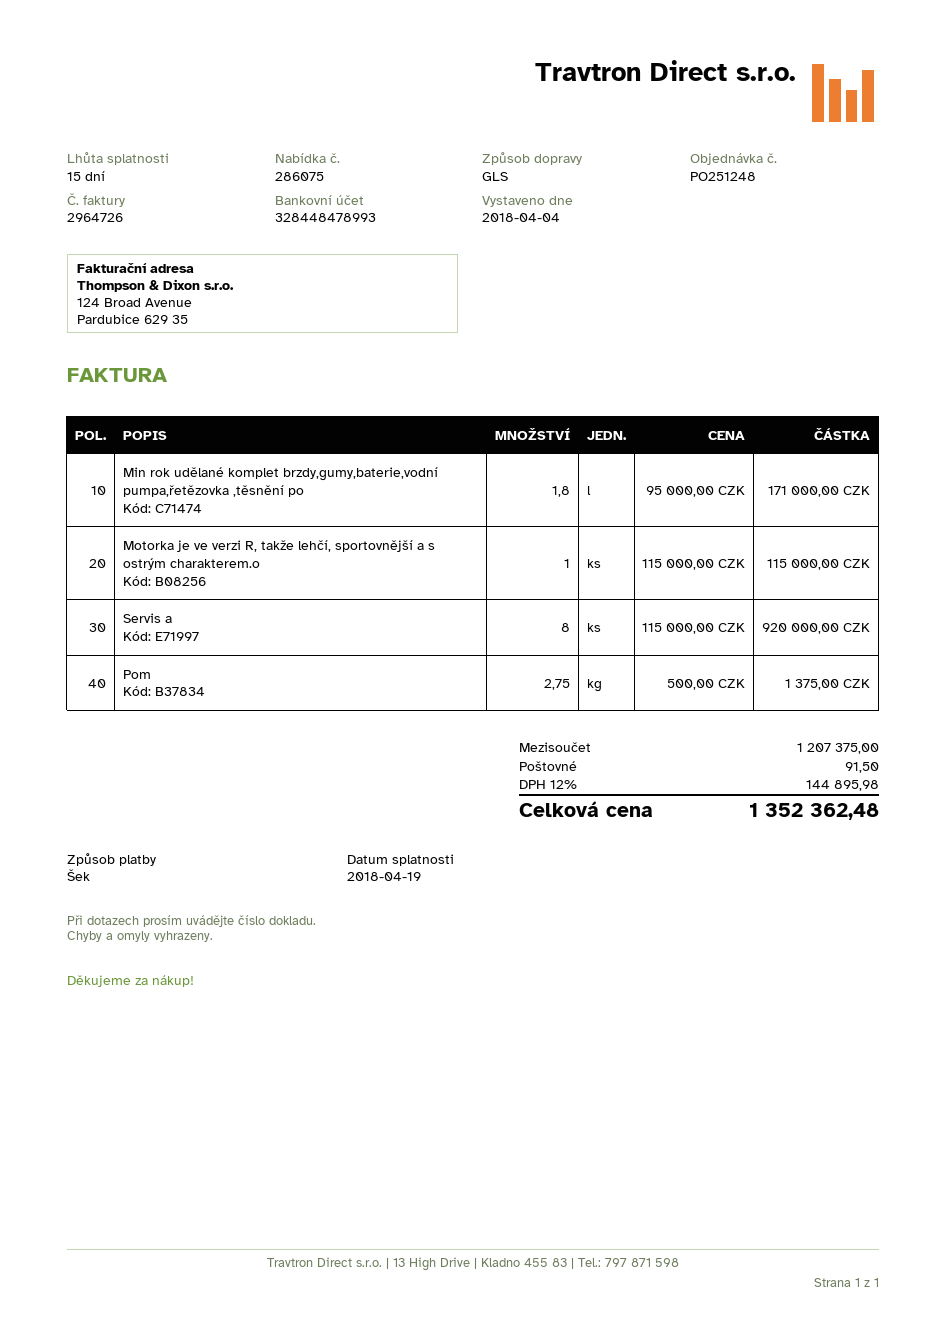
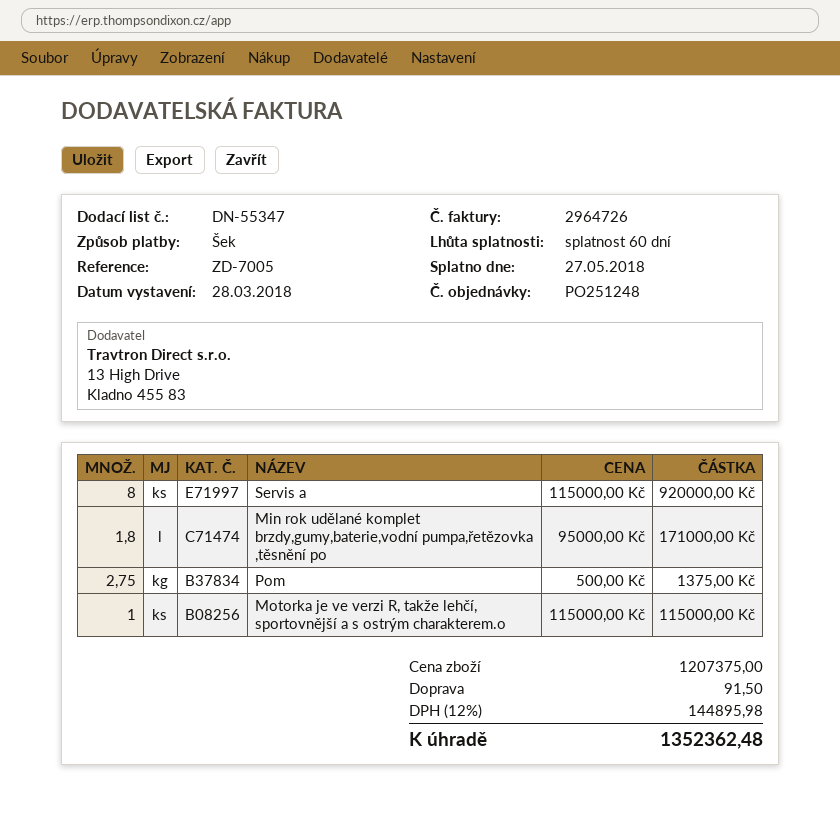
invoice date: 2018-04-04 -> 2018-03-28
payment terms: 15 days -> 60 days
due date: 2018-04-19 -> 2018-05-27

